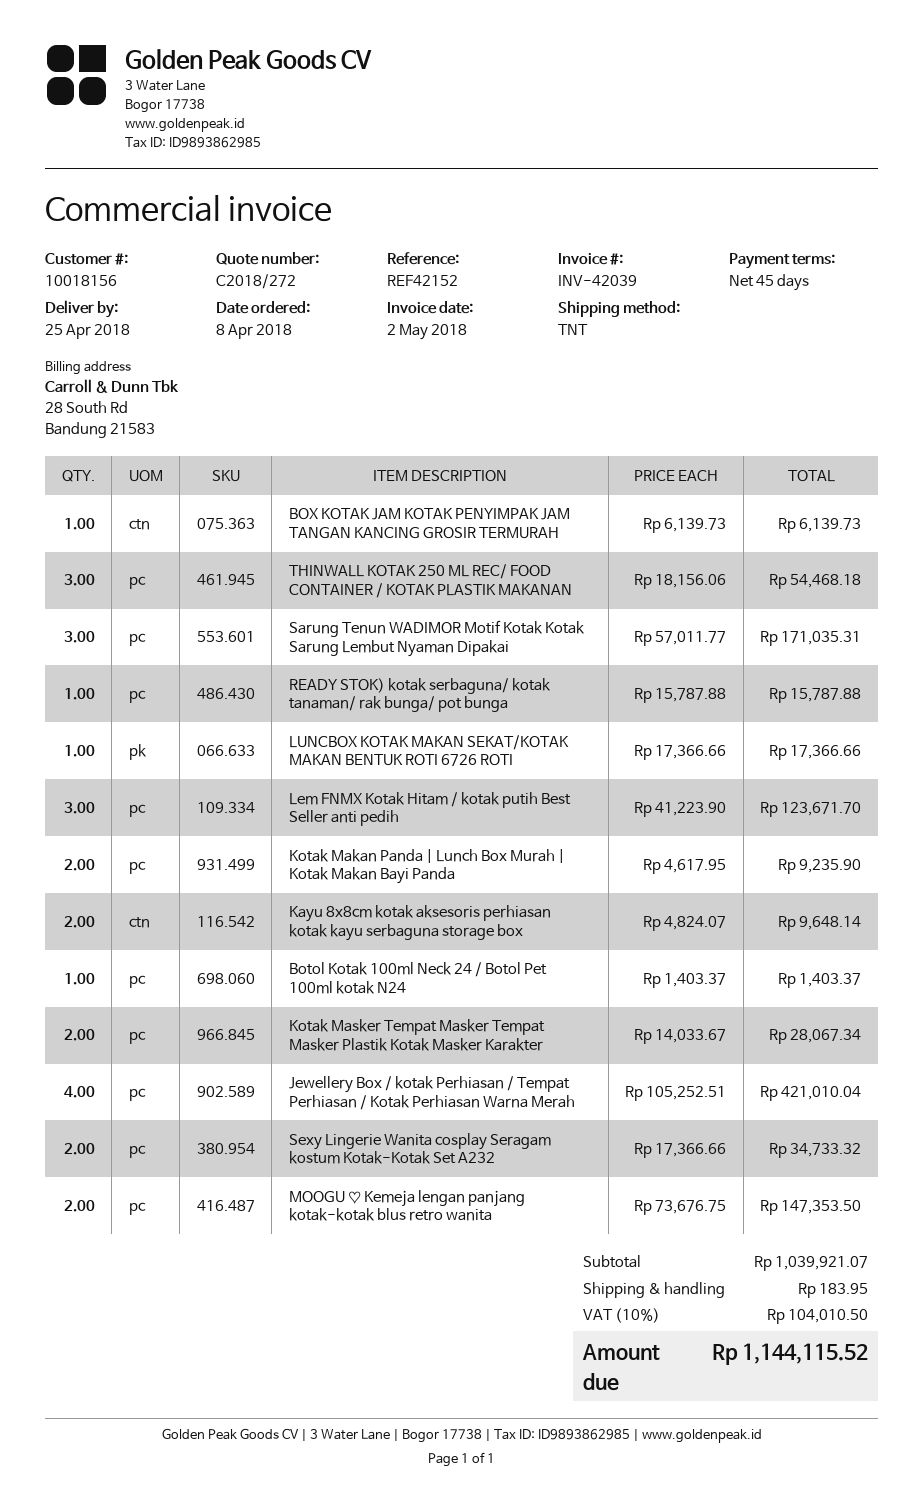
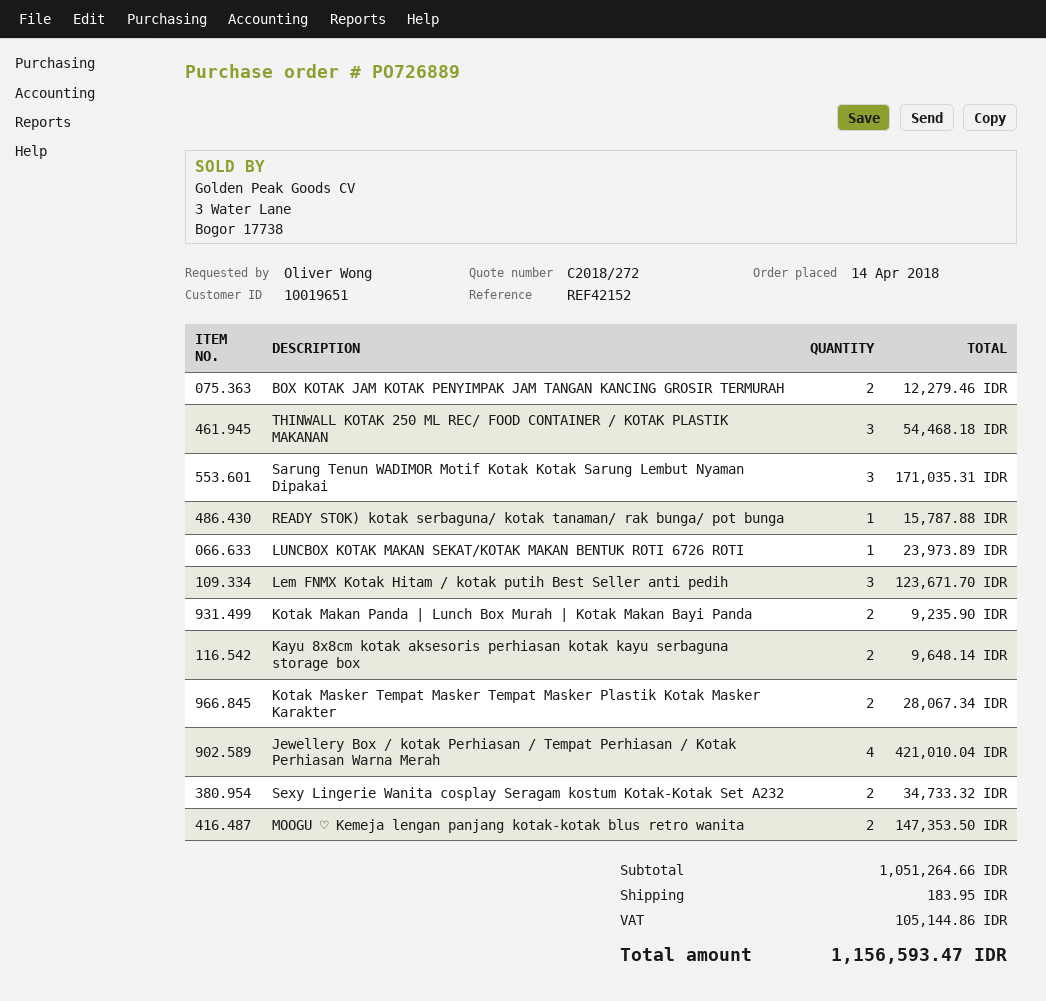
order date: 2018-04-08 -> 2018-04-14
customer number: 10018156 -> 10019651
BOX KOTAK JAM KOTAK PENYIMPAK JAM TANGAN KANCING GROSIR TERMURAH: 1 for 6139.73 -> 2 for 12279.46
LUNCBOX KOTAK MAKAN SEKAT/KOTAK MAKAN BENTUK ROTI 6726 ROTI: 1 for 17366.66 -> 1 for 23973.89
Botol Kotak 100ml Neck 24 / Botol Pet 100ml kotak N24: 1 for 1403.37 -> none
subtotal: 1039921.07 -> 1051264.66
tax: 104010.50 -> 105144.86
total: 1144115.52 -> 1156593.47

